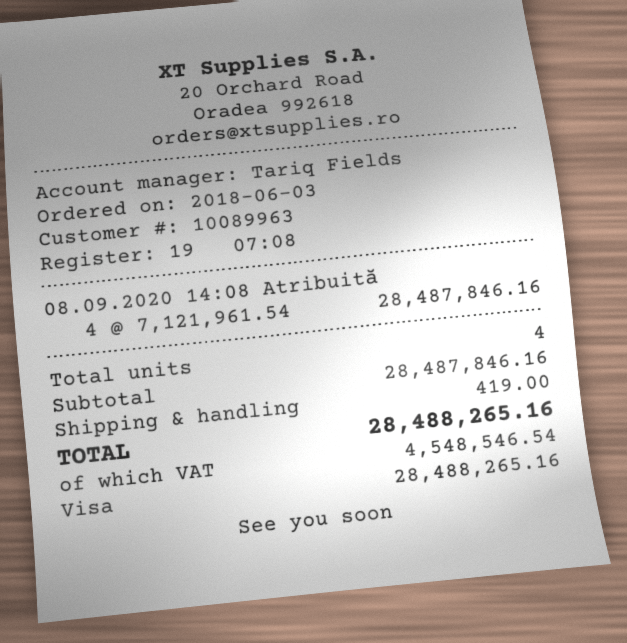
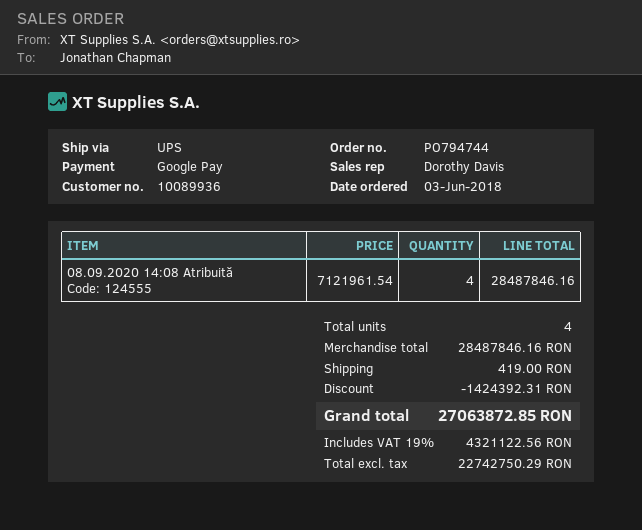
customer number: 10089963 -> 10089936
sales rep: Tariq Fields -> Dorothy Davis
payment method: Visa -> Google Pay
discount: none -> 1424392.31
tax: 4548546.54 -> 4321122.56
total: 28488265.16 -> 27063872.85

